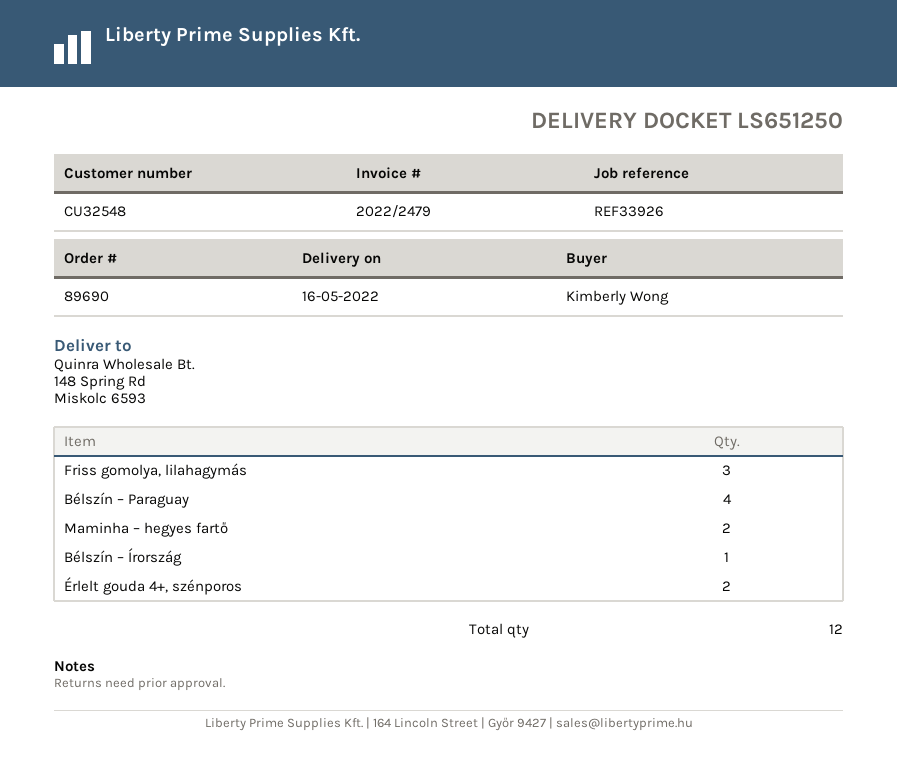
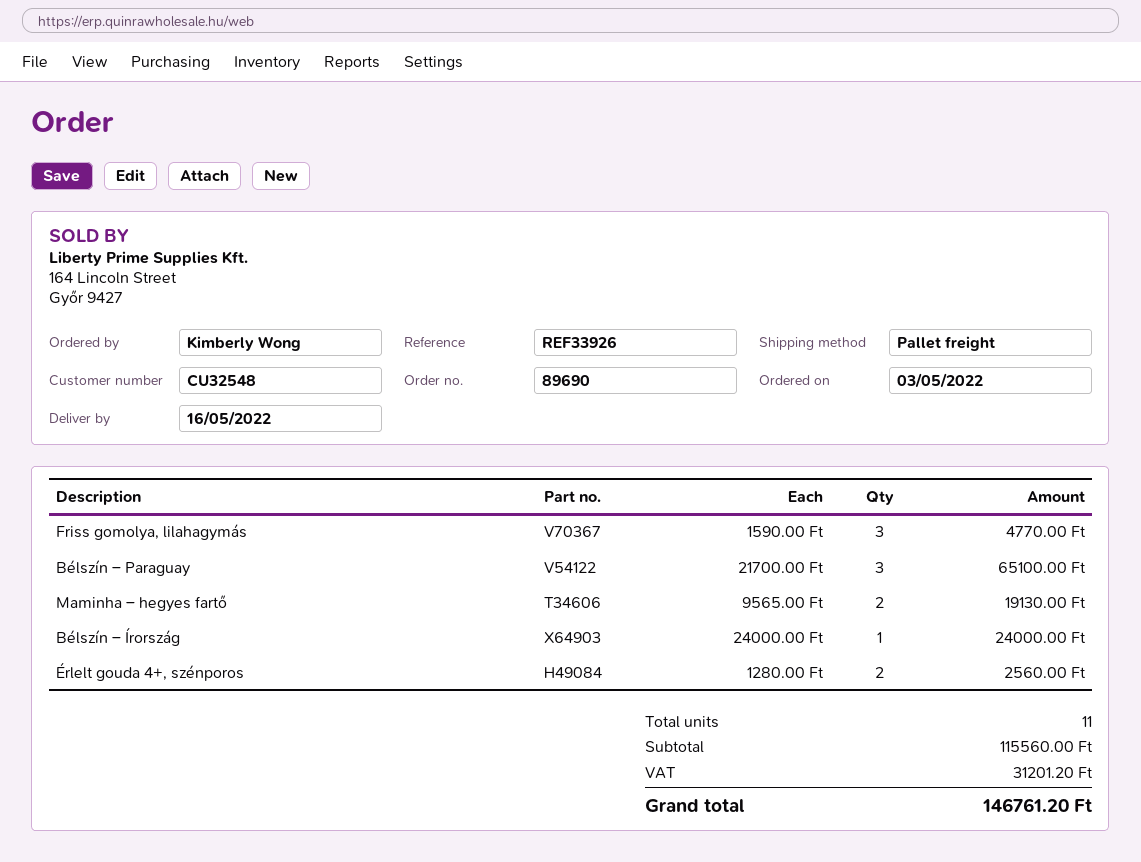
Bélszín – Paraguay: 4 -> 3
total quantity: 12 -> 11

